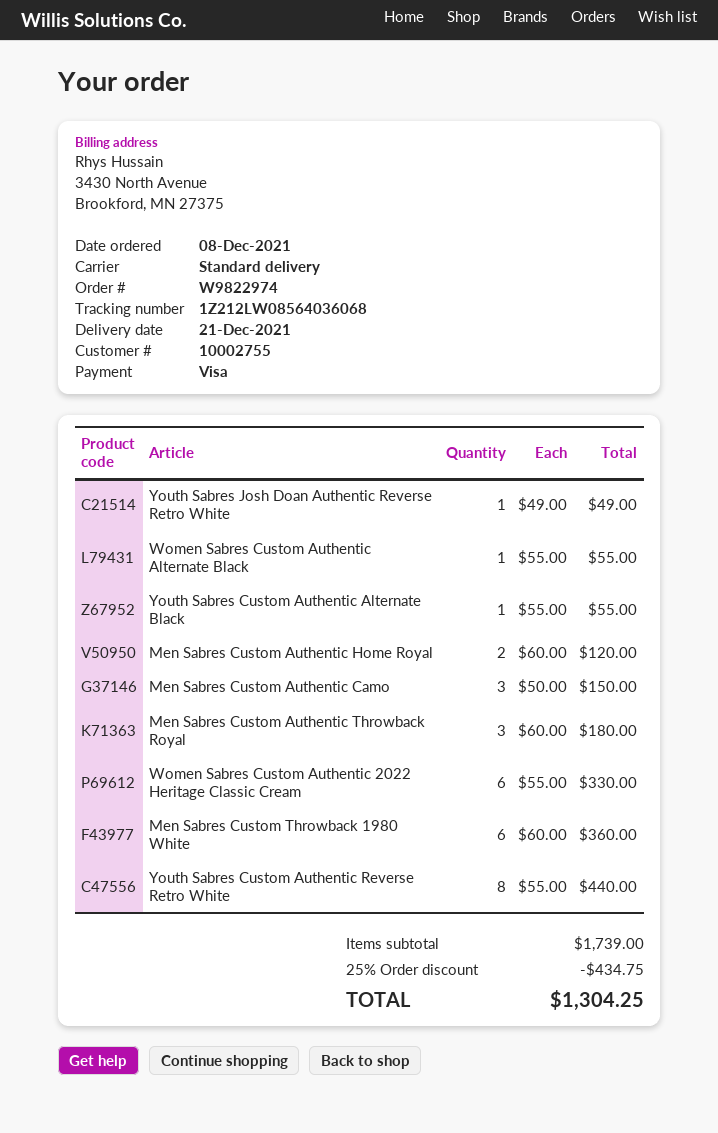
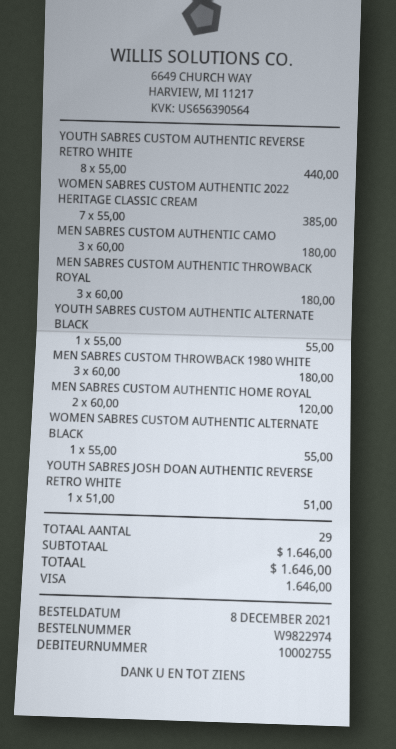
Youth Sabres Josh Doan Authentic Reverse Retro White: 1 x 49.00 = 49.00 -> 1 x 51.00 = 51.00
Men Sabres Custom Authentic Camo: 3 x 50.00 = 150.00 -> 3 x 60.00 = 180.00
Women Sabres Custom Authentic 2022 Heritage Classic Cream: 6 x 55.00 = 330.00 -> 7 x 55.00 = 385.00
Men Sabres Custom Throwback 1980 White: 6 x 60.00 = 360.00 -> 3 x 60.00 = 180.00
subtotal: 1739.00 -> 1646.00
discount: 25% = 434.75 -> none
total: 1304.25 -> 1646.00

